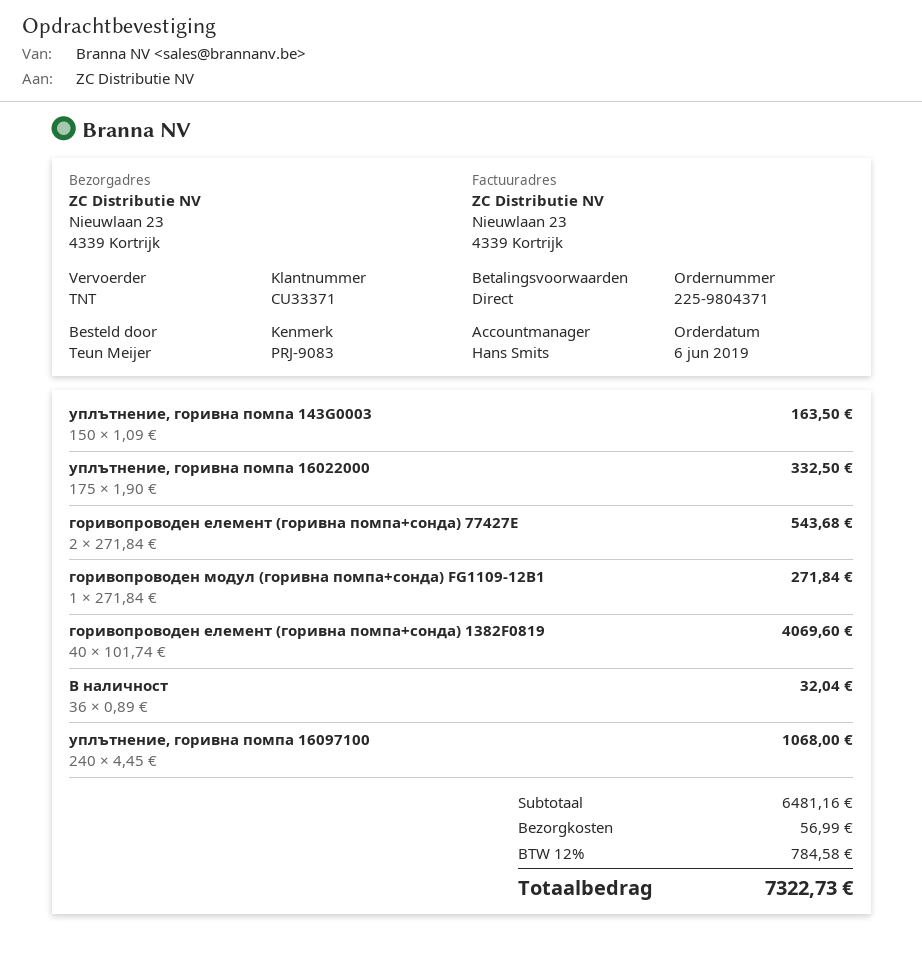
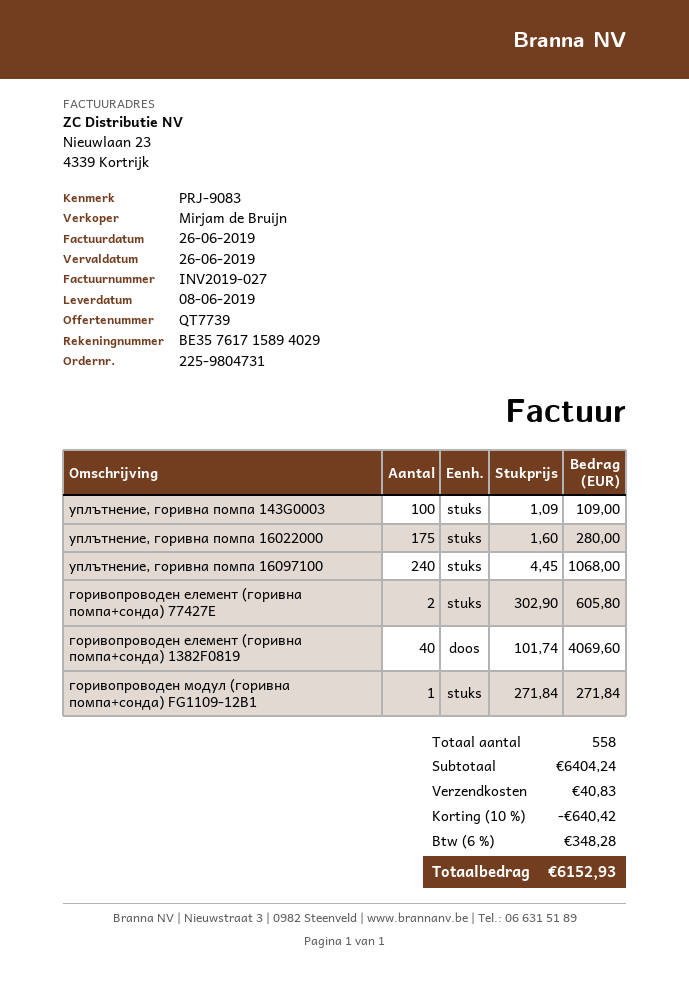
order number: 225-9804371 -> 225-9804731
sales rep: Hans Smits -> Mirjam de Bruijn
уплътнение, горивна помпа 143G0003: 150 x 1.09 = 163.50 -> 100 x 1.09 = 109.00
уплътнение, горивна помпа 16022000: 175 x 1.90 = 332.50 -> 175 x 1.60 = 280.00
горивопроводен елемент (горивна помпа+сонда) 77427E: 2 x 271.84 = 543.68 -> 2 x 302.90 = 605.80
В наличност: 36 x 0.89 = 32.04 -> none
subtotal: 6481.16 -> 6404.24
discount: none -> 10% = 640.42
shipping: 56.99 -> 40.83
tax: 12% = 784.58 -> 6% = 348.28
total: 7322.73 -> 6152.93

